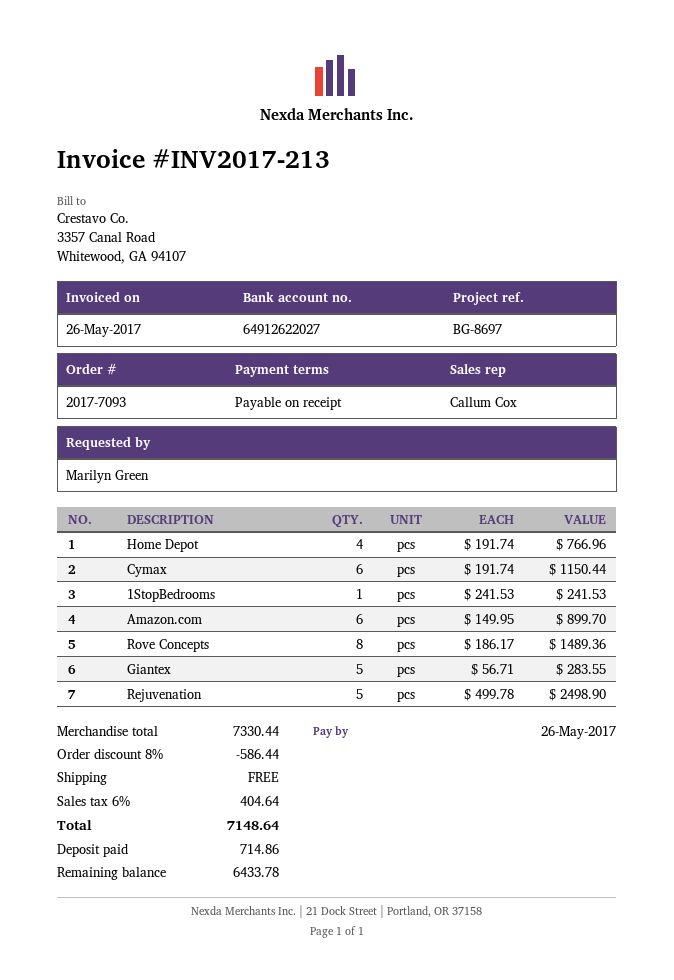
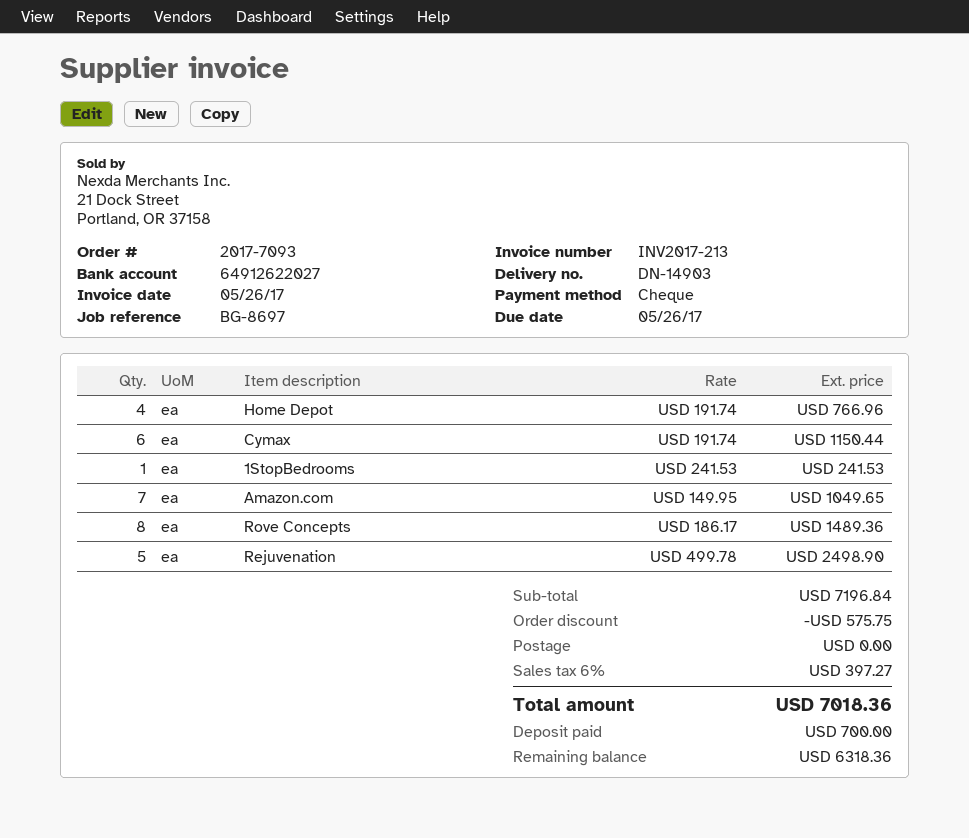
Amazon.com: 6 x 149.95 = 899.70 -> 7 x 149.95 = 1049.65
Giantex: 5 x 56.71 = 283.55 -> none
subtotal: 7330.44 -> 7196.84
discount: 586.44 -> 575.75
tax: 6% = 404.64 -> 6% = 397.27
total: 7148.64 -> 7018.36
deposit: 714.86 -> 700.00
balance: 6433.78 -> 6318.36

